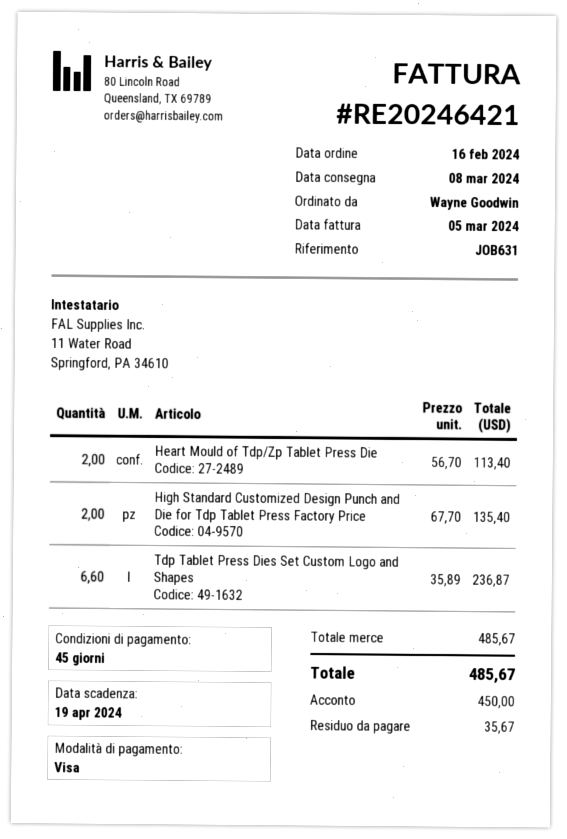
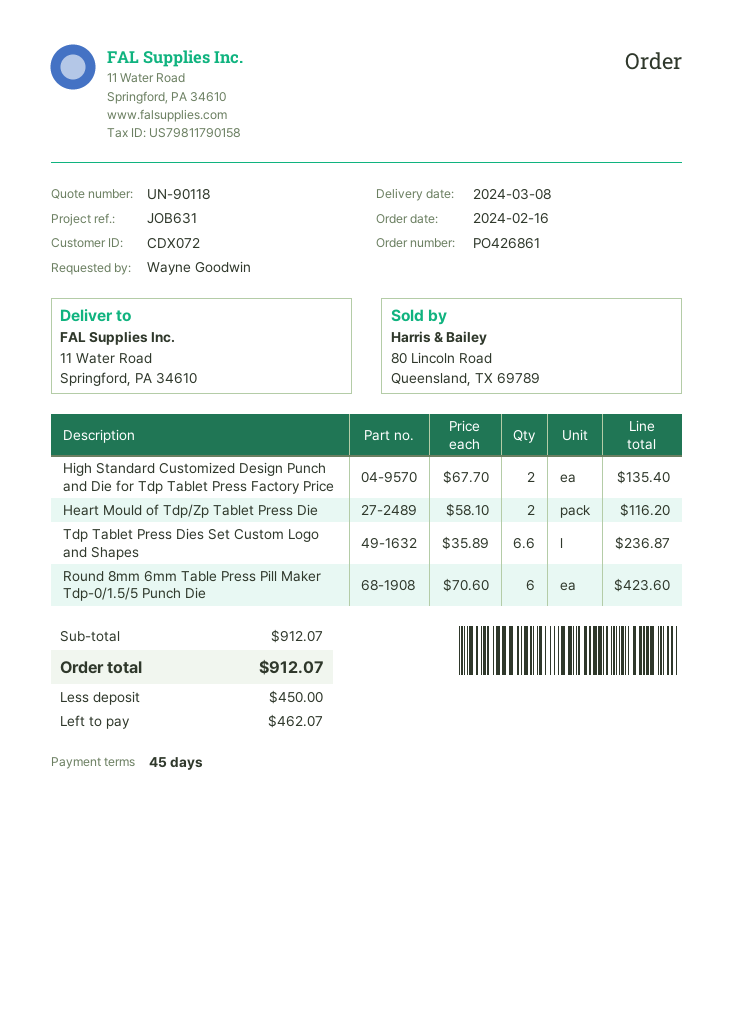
Heart Mould of Tdp/Zp Tablet Press Die: 2 x 56.70 = 113.40 -> 2 x 58.10 = 116.20
Round 8mm 6mm Table Press Pill Maker Tdp-0/1.5/5 Punch Die: none -> 6 x 70.60 = 423.60
subtotal: 485.67 -> 912.07
total: 485.67 -> 912.07
balance: 35.67 -> 462.07

